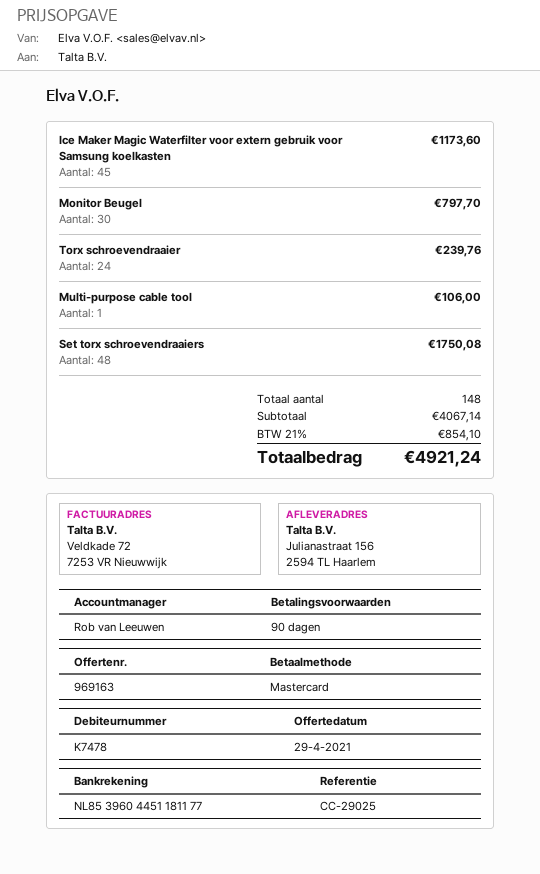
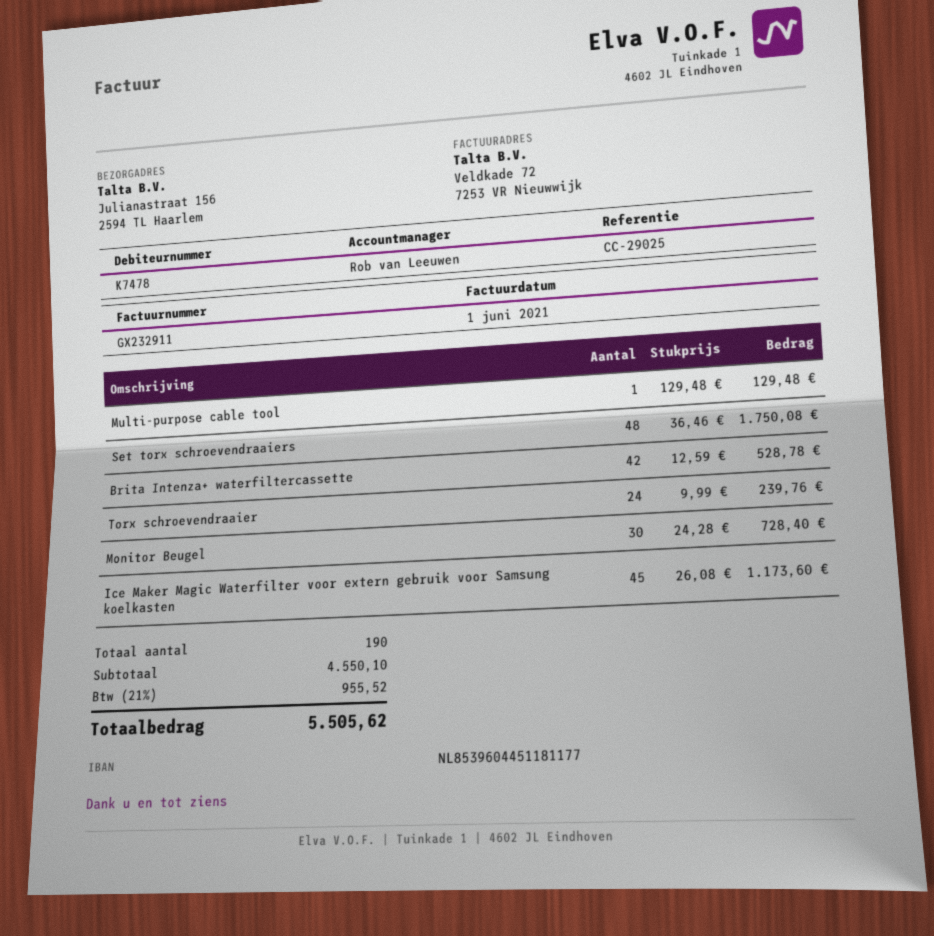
Monitor Beugel: 30 for 797.70 -> 30 for 728.40
Multi-purpose cable tool: 1 for 106.00 -> 1 for 129.48
Brita Intenza+ waterfiltercassette: none -> 42 for 528.78
total quantity: 148 -> 190
subtotal: 4067.14 -> 4550.10
tax: 21% = 854.10 -> 21% = 955.52
total: 4921.24 -> 5505.62

